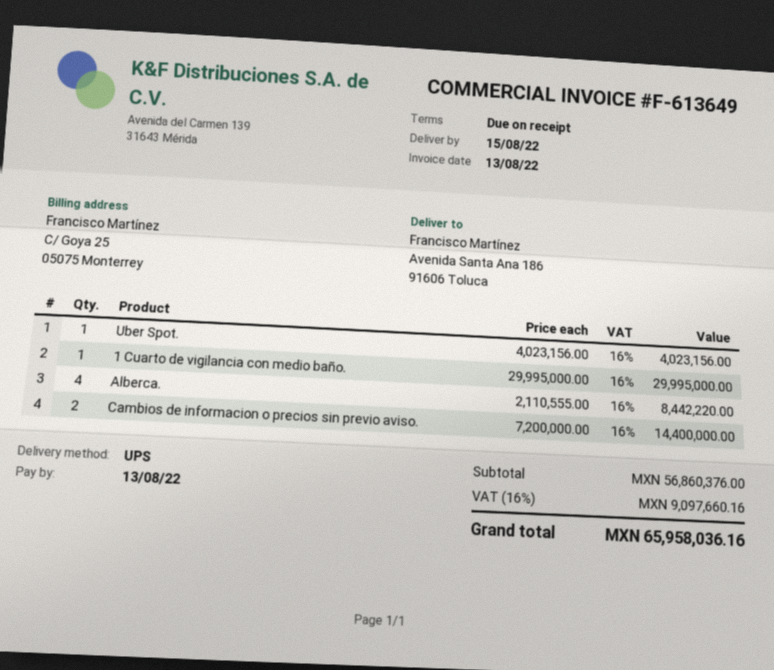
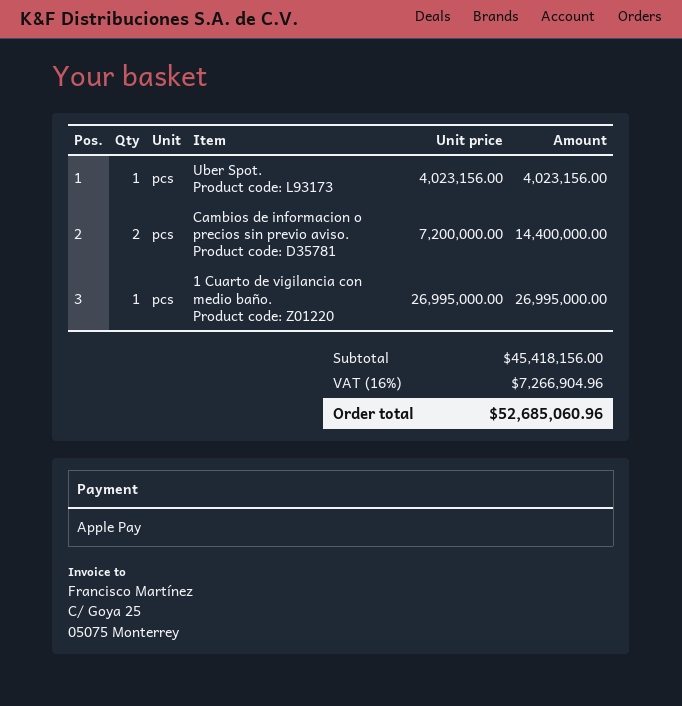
1 Cuarto de vigilancia con medio baño.: 1 x 29995000.00 = 29995000.00 -> 1 x 26995000.00 = 26995000.00
Alberca.: 4 x 2110555.00 = 8442220.00 -> none
subtotal: 56860376.00 -> 45418156.00
tax: 16% = 9097660.16 -> 16% = 7266904.96
total: 65958036.16 -> 52685060.96

